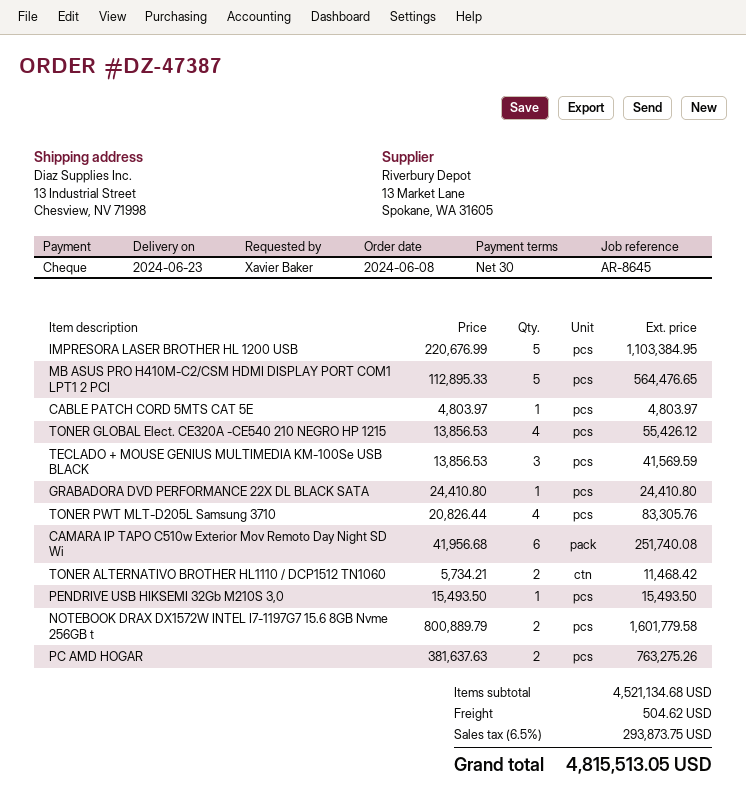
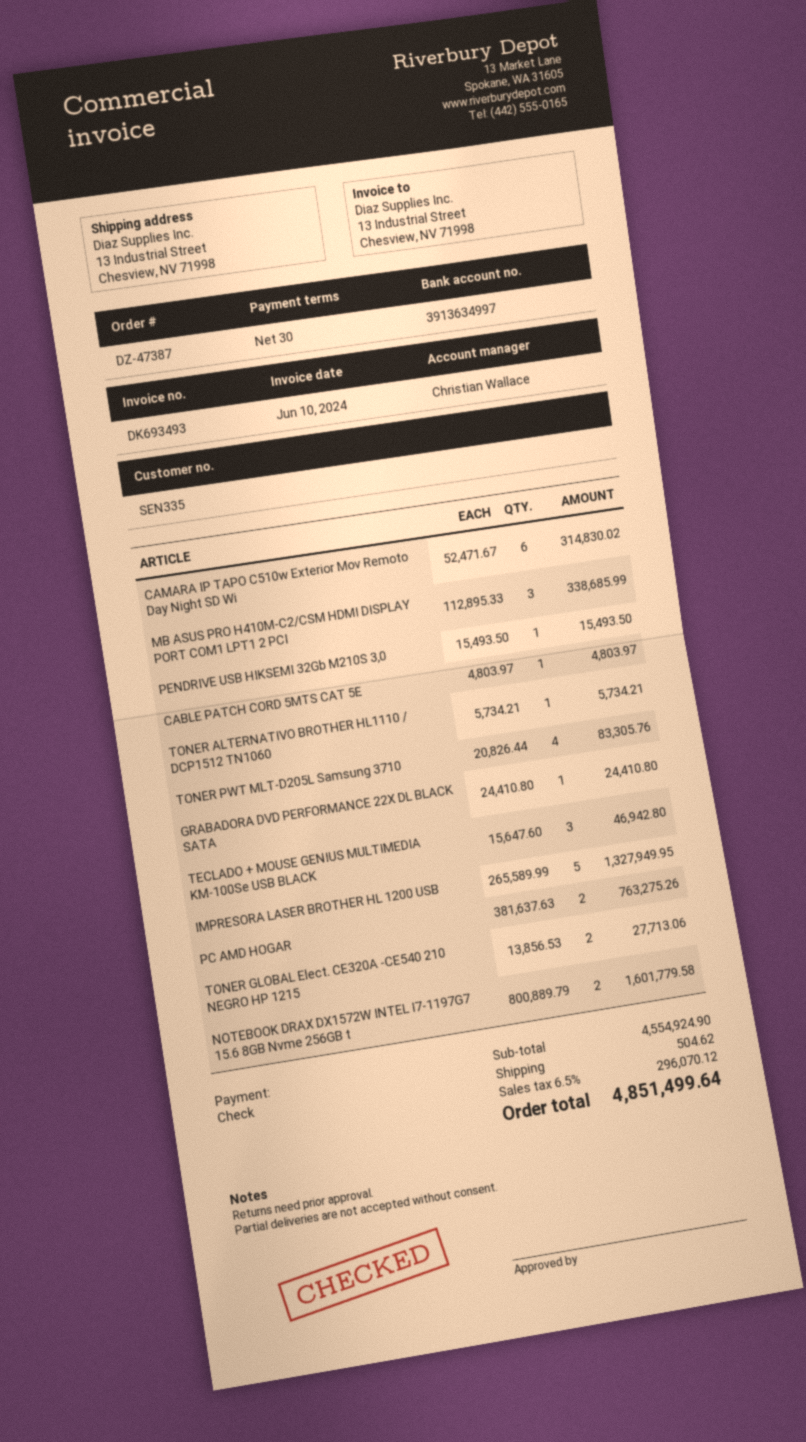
IMPRESORA LASER BROTHER HL 1200 USB: 5 x 220676.99 = 1103384.95 -> 5 x 265589.99 = 1327949.95
MB ASUS PRO H410M-C2/CSM HDMI DISPLAY PORT COM1 LPT1 2 PCI: 5 x 112895.33 = 564476.65 -> 3 x 112895.33 = 338685.99
TONER GLOBAL Elect. CE320A -CE540 210 NEGRO HP 1215: 4 x 13856.53 = 55426.12 -> 2 x 13856.53 = 27713.06
TECLADO + MOUSE GENIUS MULTIMEDIA KM-100Se USB BLACK: 3 x 13856.53 = 41569.59 -> 3 x 15647.60 = 46942.80
CAMARA IP TAPO C510w Exterior Mov Remoto Day Night SD Wi: 6 x 41956.68 = 251740.08 -> 6 x 52471.67 = 314830.02
TONER ALTERNATIVO BROTHER HL1110 / DCP1512 TN1060: 2 x 5734.21 = 11468.42 -> 1 x 5734.21 = 5734.21
subtotal: 4521134.68 -> 4554924.90
tax: 6.5% = 293873.75 -> 6.5% = 296070.12
total: 4815513.05 -> 4851499.64

